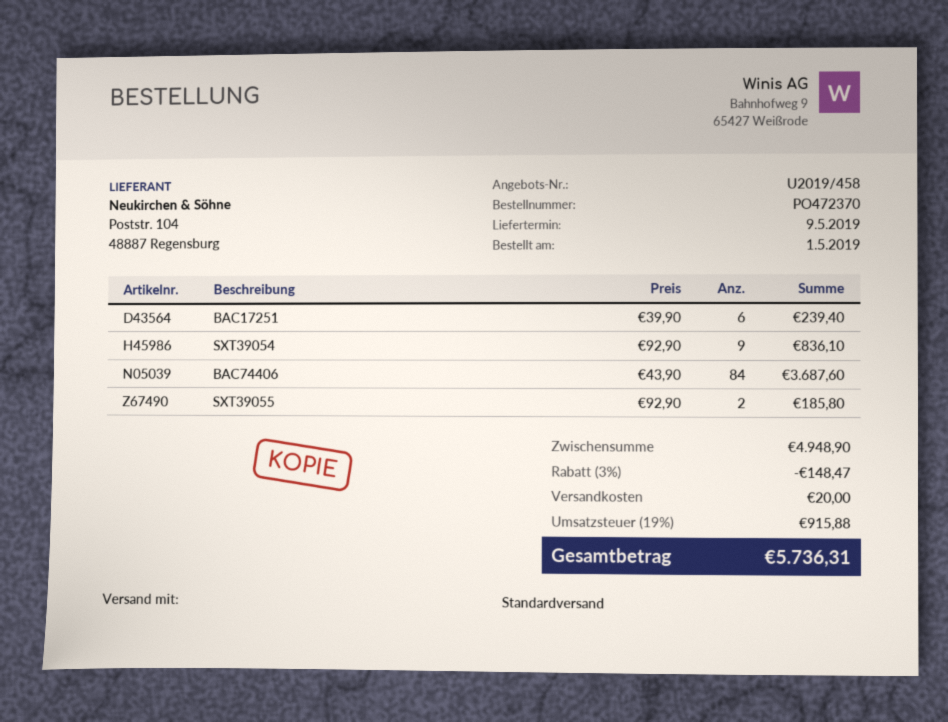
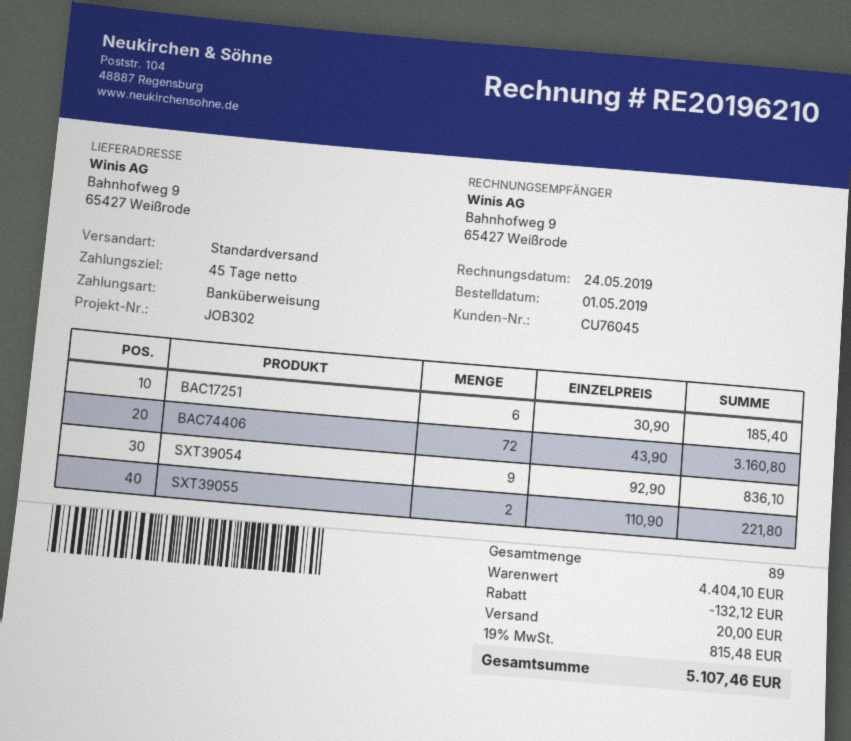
BAC17251: 6 x 39.90 = 239.40 -> 6 x 30.90 = 185.40
BAC74406: 84 x 43.90 = 3687.60 -> 72 x 43.90 = 3160.80
SXT39055: 2 x 92.90 = 185.80 -> 2 x 110.90 = 221.80
subtotal: 4948.90 -> 4404.10
discount: 148.47 -> 132.12
tax: 19% = 915.88 -> 19% = 815.48
total: 5736.31 -> 5107.46

